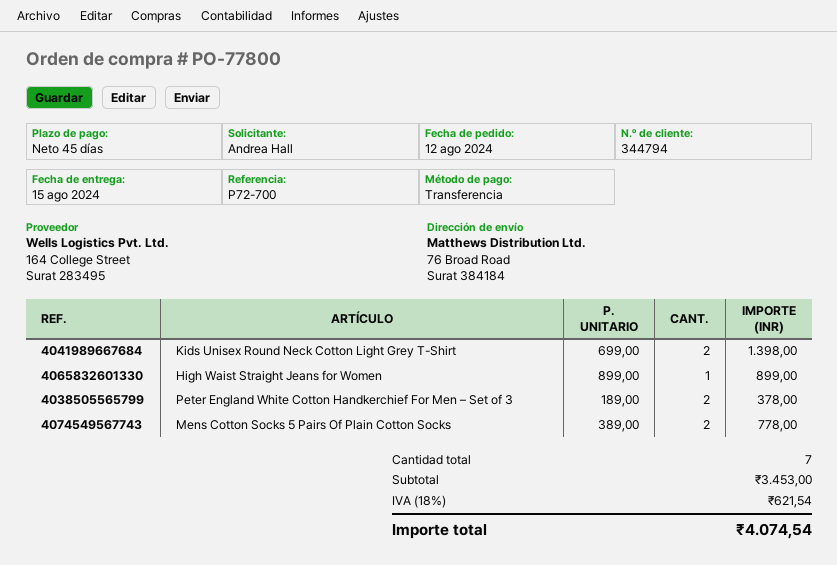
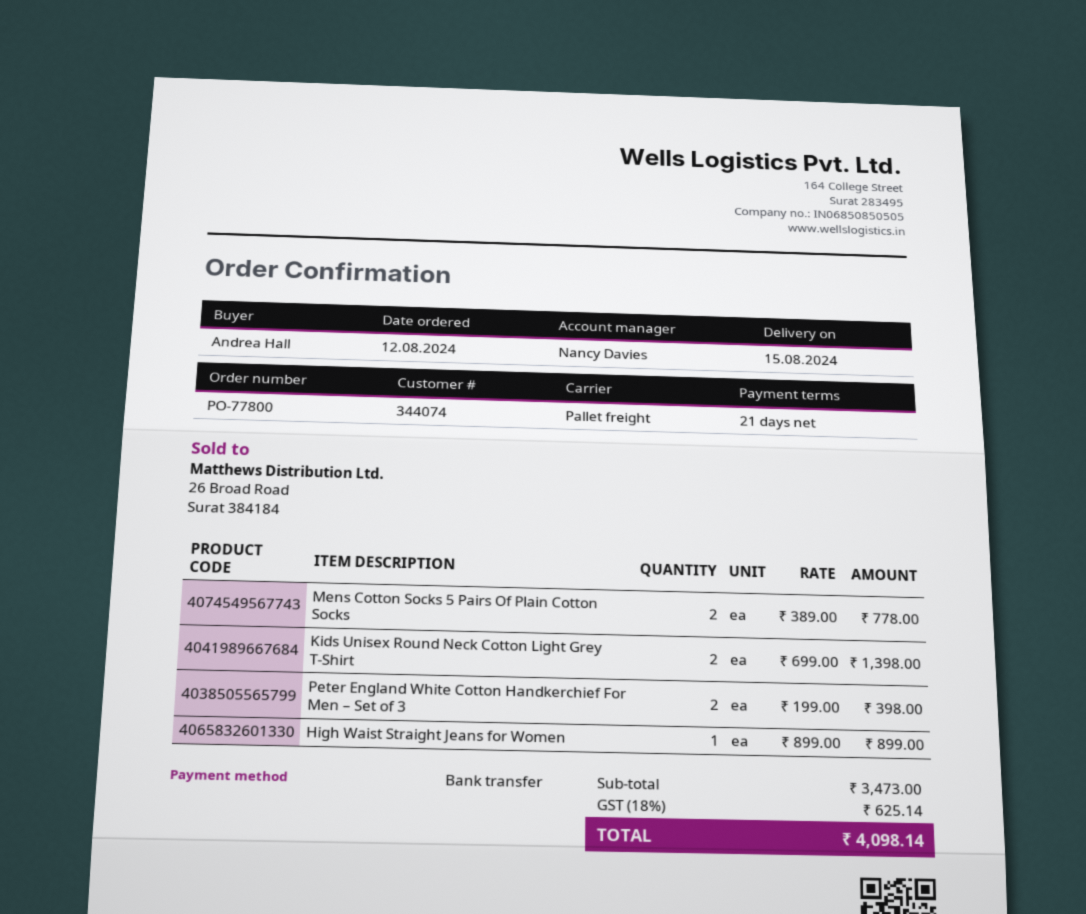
payment terms: 45 days -> 21 days
customer number: 344794 -> 344074
Peter England White Cotton Handkerchief For Men – Set of 3: 2 x 189.00 = 378.00 -> 2 x 199.00 = 398.00
subtotal: 3453.00 -> 3473.00
tax: 18% = 621.54 -> 18% = 625.14
total: 4074.54 -> 4098.14

